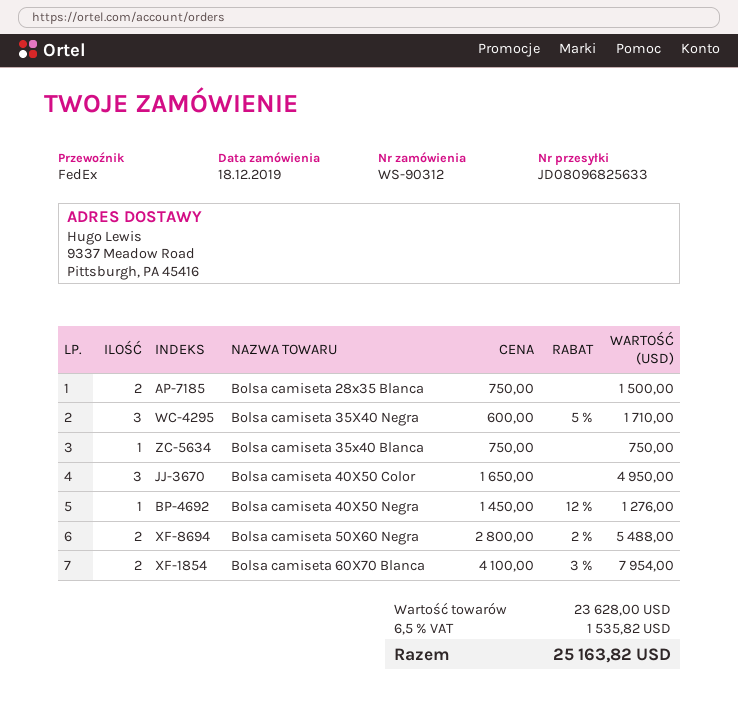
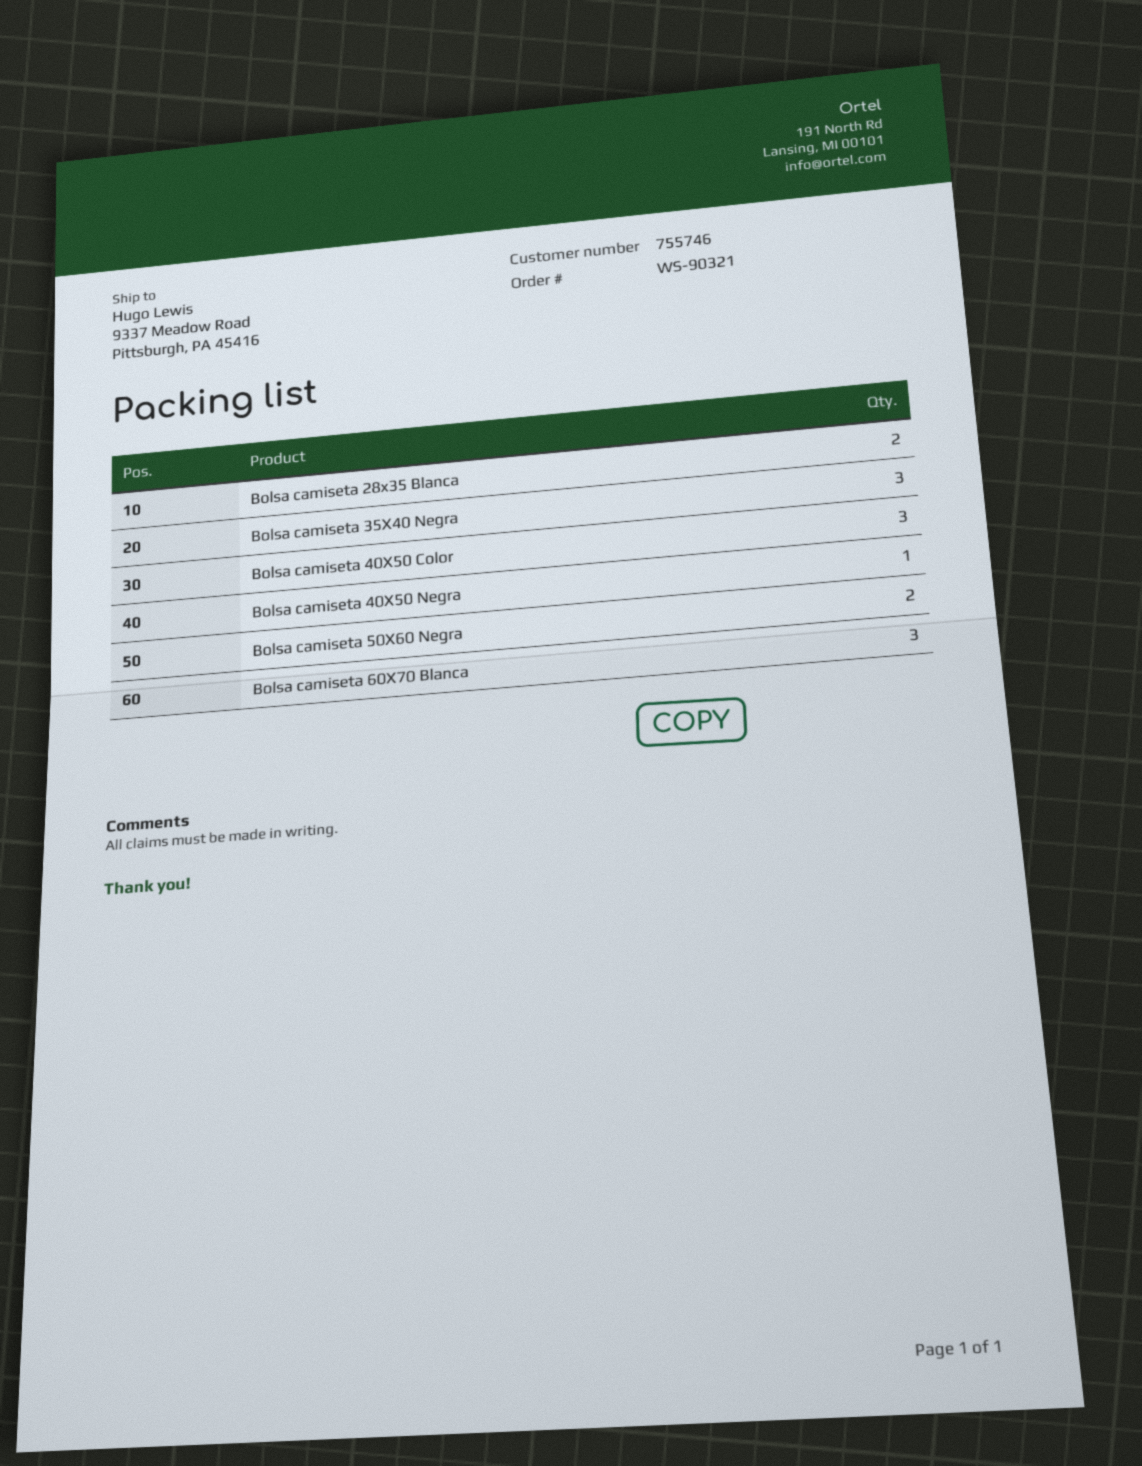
order number: WS-90312 -> WS-90321
Bolsa camiseta 35x40 Blanca: 1 -> none
Bolsa camiseta 60X70 Blanca: 2 -> 3

